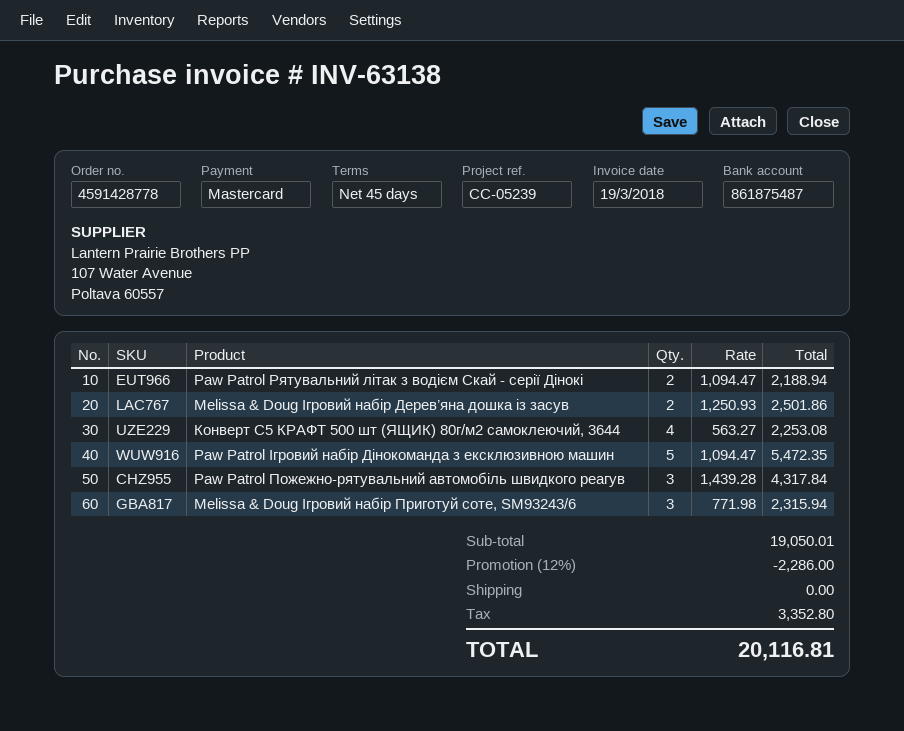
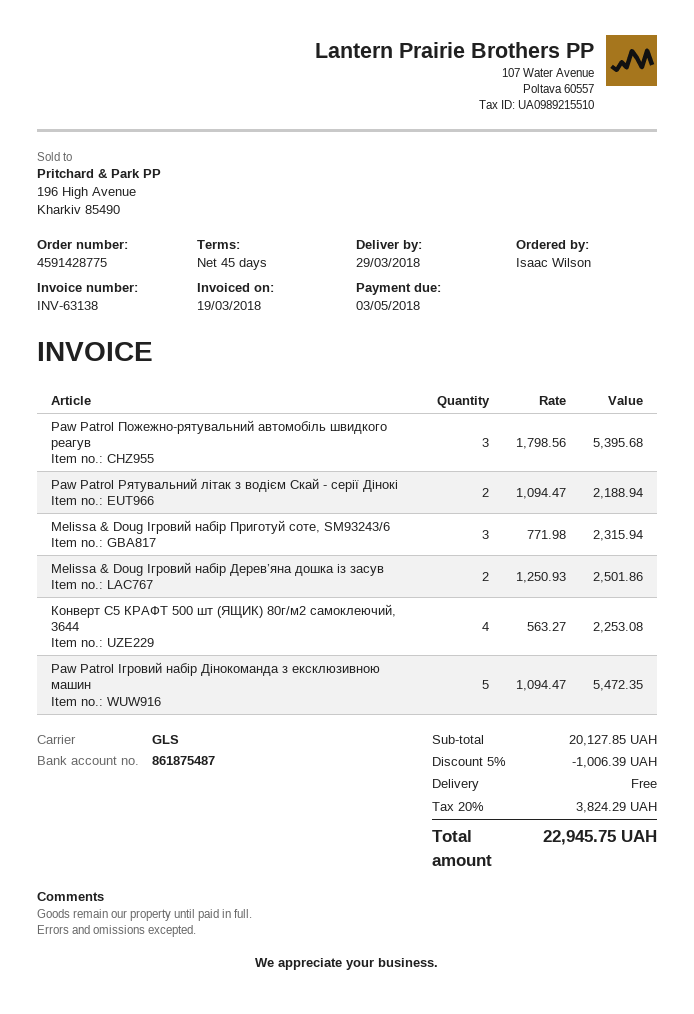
order number: 4591428778 -> 4591428775
Paw Patrol Пожежно-рятувальний автомобіль швидкого реагув: 3 x 1439.28 = 4317.84 -> 3 x 1798.56 = 5395.68
subtotal: 19050.01 -> 20127.85
discount: 12% = 2286.00 -> 5% = 1006.39
tax: 3352.80 -> 3824.29
total: 20116.81 -> 22945.75

